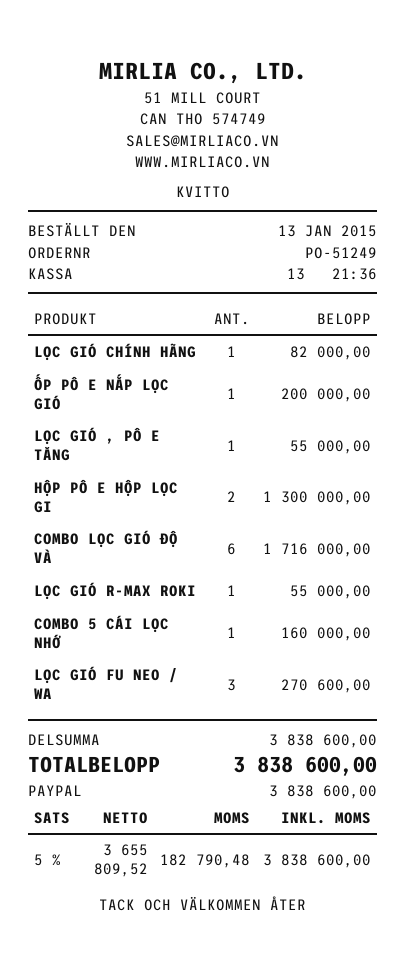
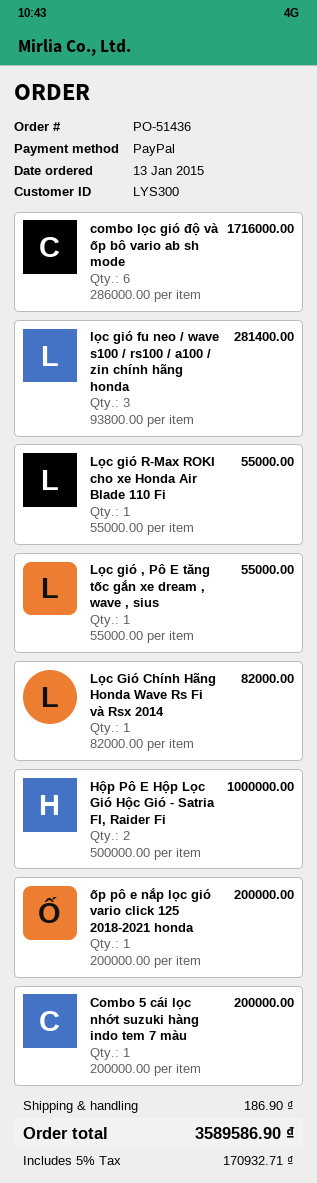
order number: PO-51249 -> PO-51436
HỘP PÔ E HỘP LỌC GI: 2 for 1300000.00 -> 2 for 1000000.00
COMBO 5 CÁI LỌC NHỚ: 1 for 160000.00 -> 1 for 200000.00
LỌC GIÓ FU NEO / WA: 3 for 270600.00 -> 3 for 281400.00
shipping: none -> 186.90
tax: 5% = 182790.48 -> 5% = 170932.71
total: 3838600.00 -> 3589586.90

